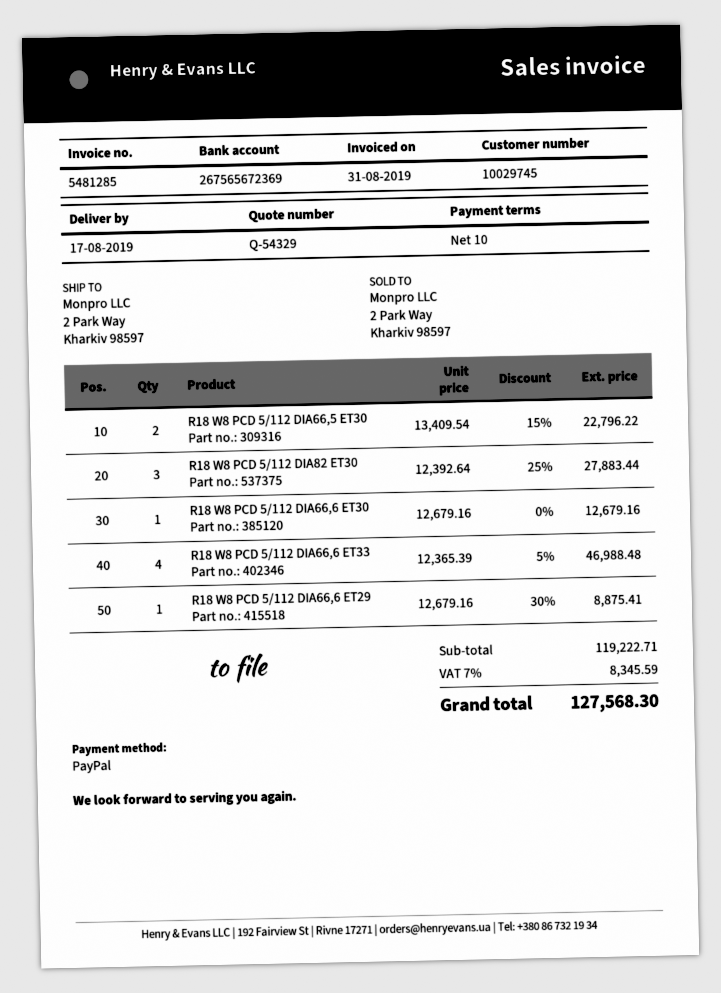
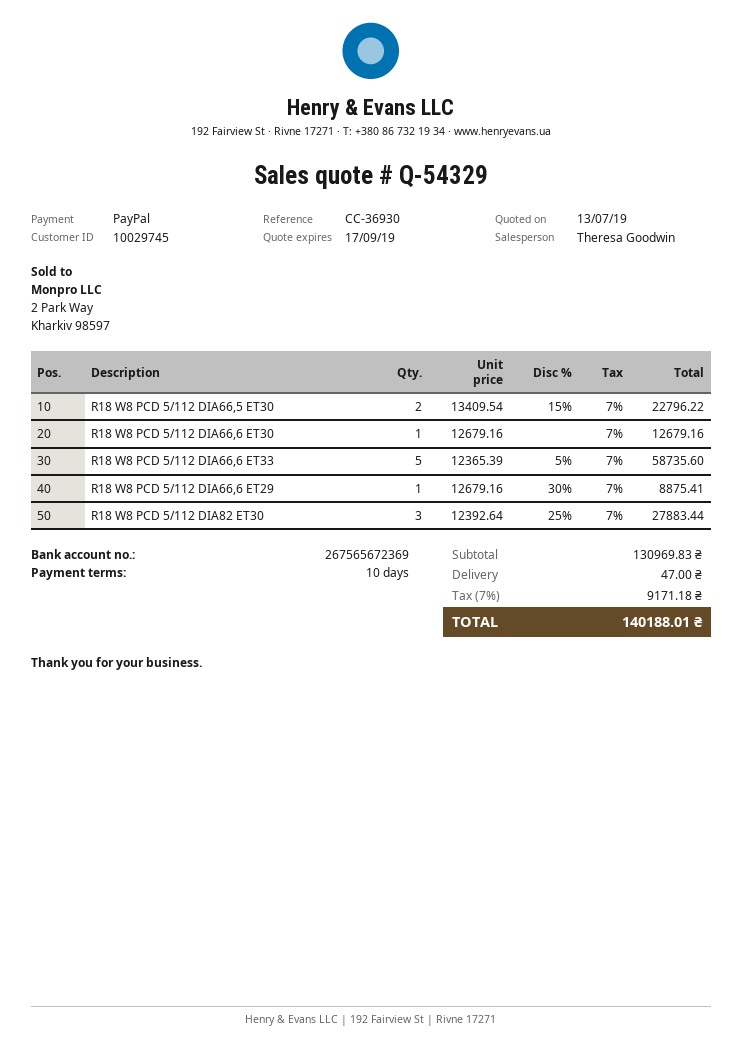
R18 W8 PCD 5/112 DIA66,6 ET33: 4 x 12365.39 - 5% = 46988.48 -> 5 x 12365.39 - 5% = 58735.60
subtotal: 119222.71 -> 130969.83
shipping: none -> 47.00
tax: 7% = 8345.59 -> 7% = 9171.18
total: 127568.30 -> 140188.01

